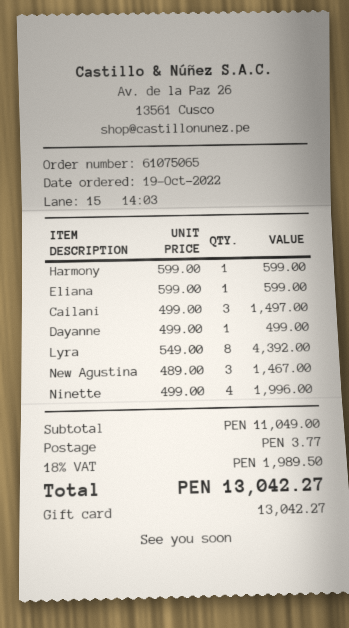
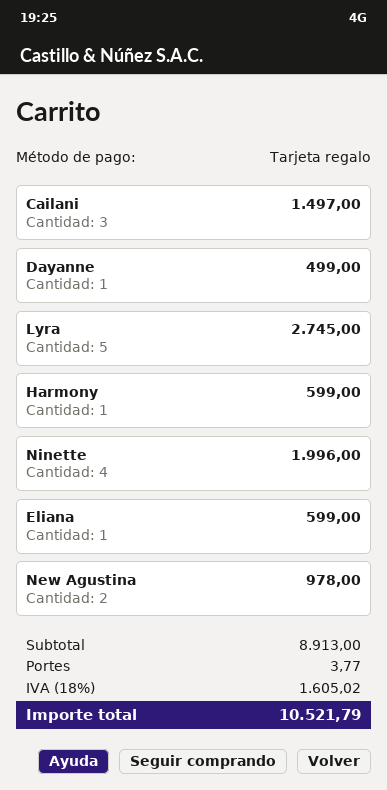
Lyra: 8 for 4392.00 -> 5 for 2745.00
New Agustina: 3 for 1467.00 -> 2 for 978.00
subtotal: 11049.00 -> 8913.00
tax: 18% = 1989.50 -> 18% = 1605.02
total: 13042.27 -> 10521.79

